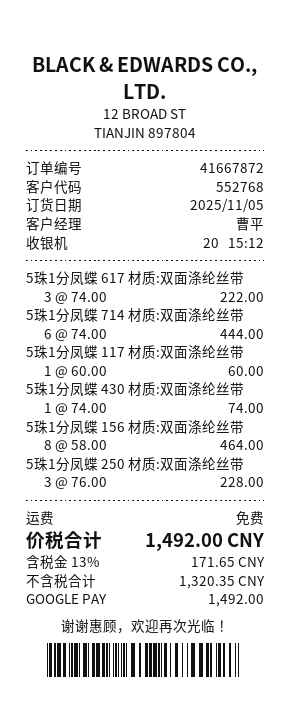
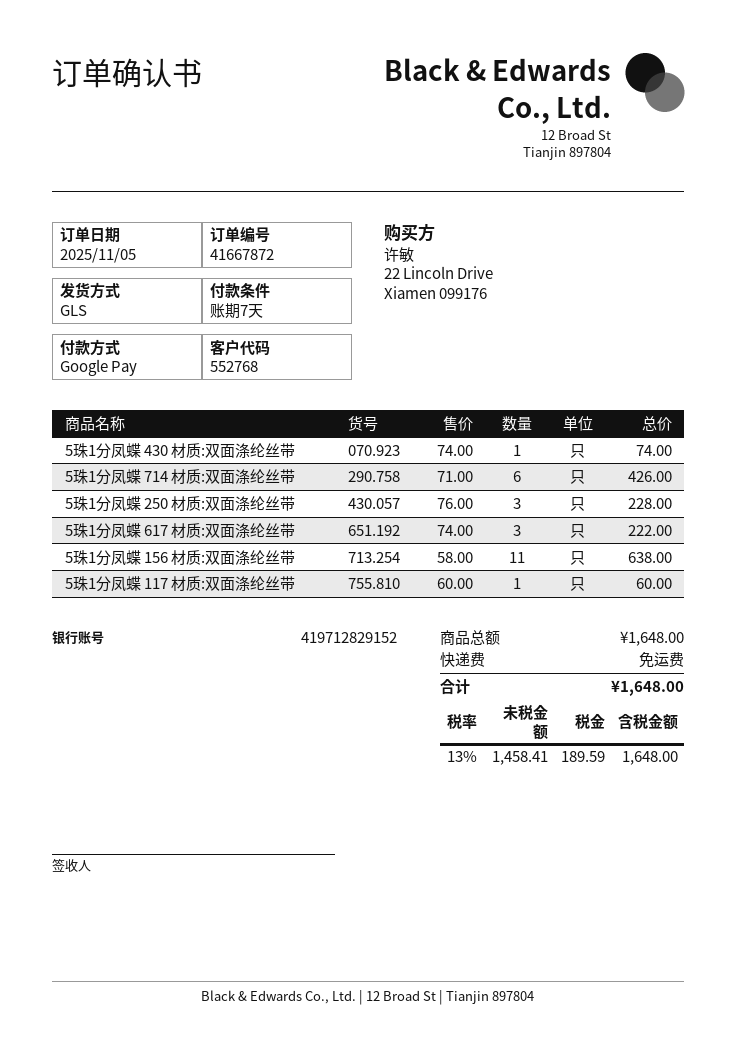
5珠1分凤蝶 714 材质:双面涤纶丝带: 6 x 74.00 = 444.00 -> 6 x 71.00 = 426.00
5珠1分凤蝶 156 材质:双面涤纶丝带: 8 x 58.00 = 464.00 -> 11 x 58.00 = 638.00
net: 1320.35 -> 1458.41
tax: 13% = 171.65 -> 13% = 189.59
total: 1492.00 -> 1648.00

